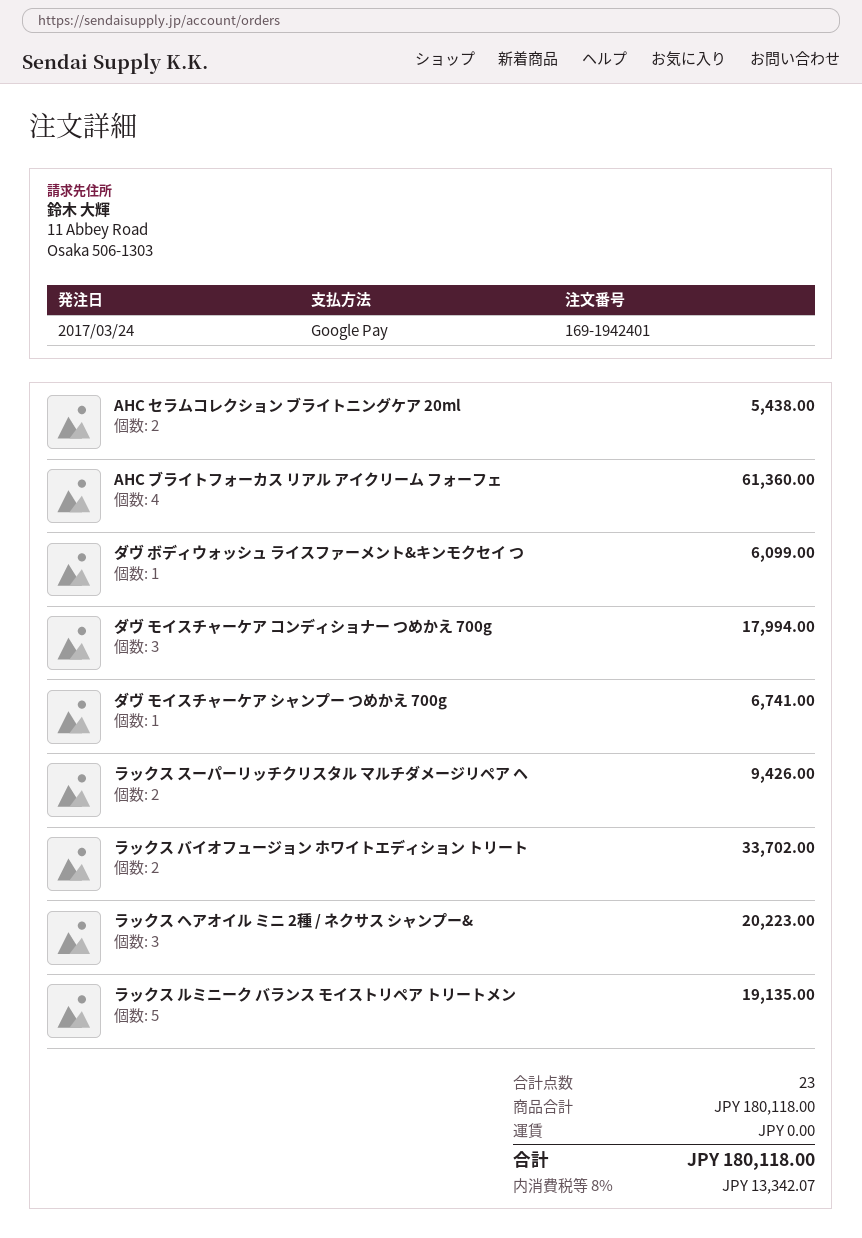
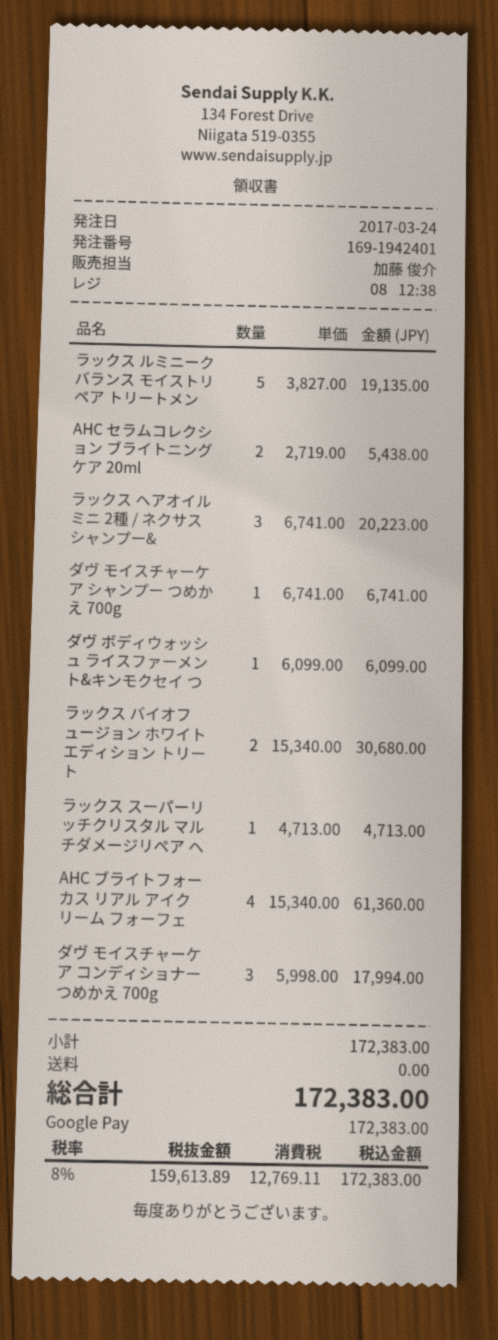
ラックス スーパーリッチクリスタル マルチダメージリペア ヘ: 2 for 9426.00 -> 1 for 4713.00
ラックス バイオフュージョン ホワイトエディション トリート: 2 for 33702.00 -> 2 for 30680.00
subtotal: 180118.00 -> 172383.00
tax: 8% = 13342.07 -> 8% = 12769.11
total: 180118.00 -> 172383.00

